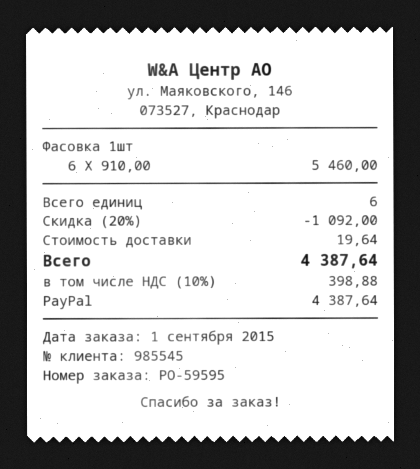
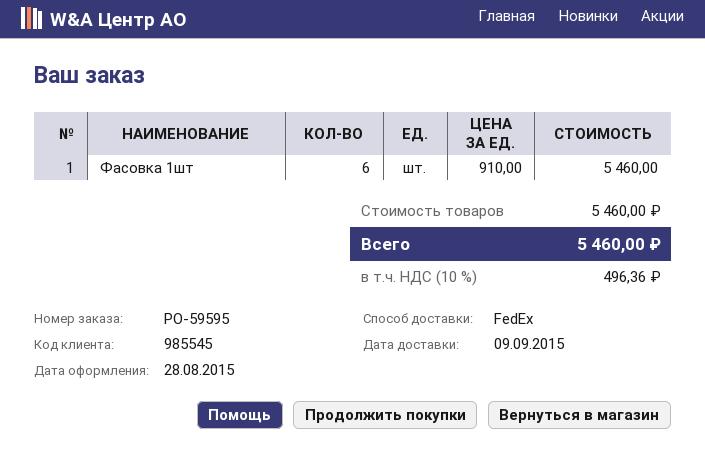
order date: 2015-09-01 -> 2015-08-28
discount: 20% = 1092.00 -> none
shipping: 19.64 -> none
tax: 10% = 398.88 -> 10% = 496.36
total: 4387.64 -> 5460.00

